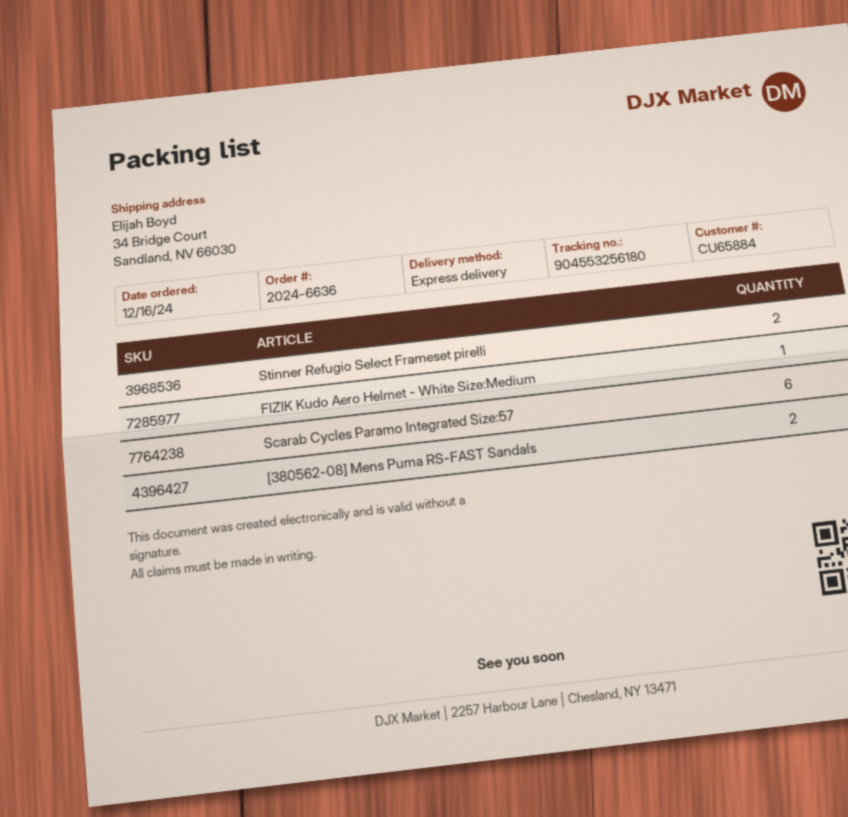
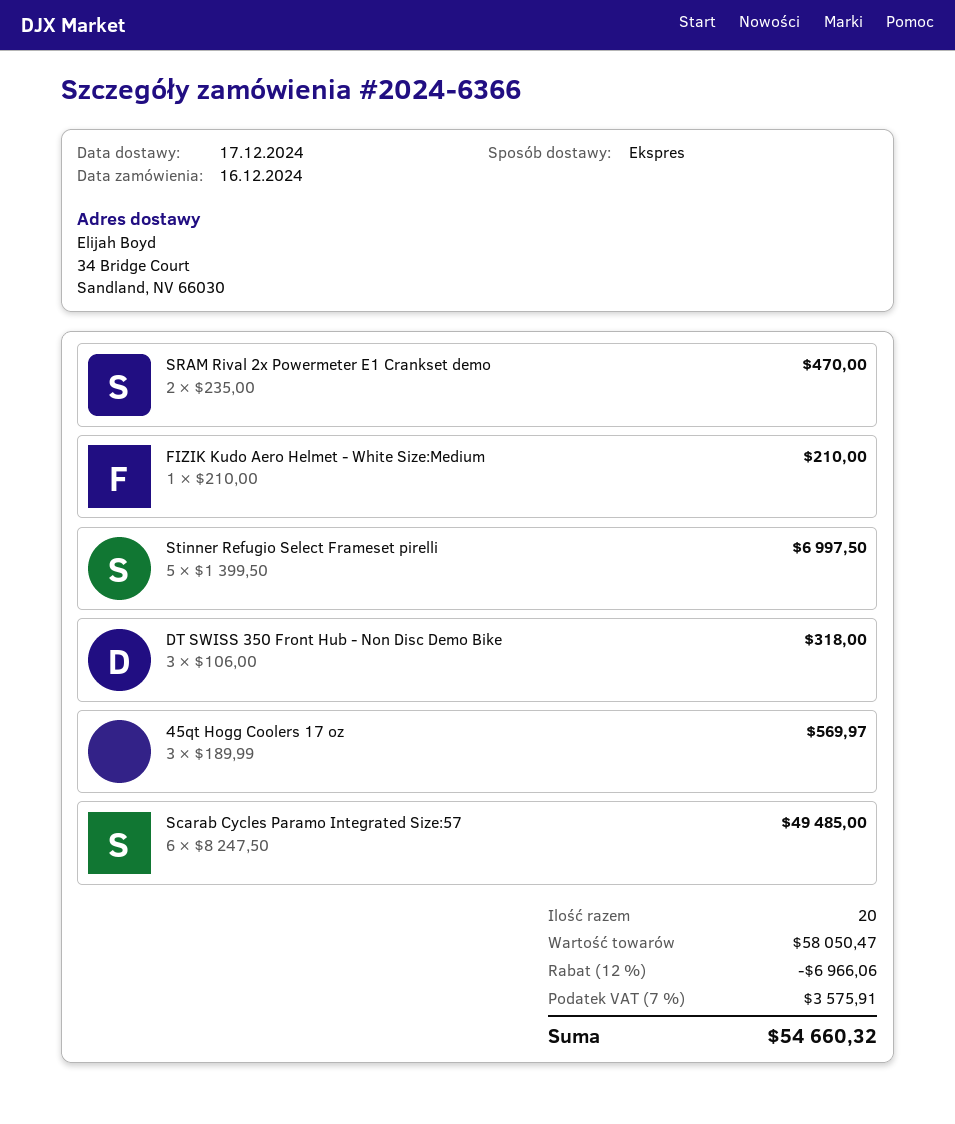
order number: 2024-6636 -> 2024-6366
Stinner Refugio Select Frameset pirelli: 2 -> 5
[380562-08] Mens Puma RS-FAST Sandals: 2 -> none
SRAM Rival 2x Powermeter E1 Crankset demo: none -> 2
DT SWISS 350 Front Hub - Non Disc Demo Bike: none -> 3
45qt Hogg Coolers 17 oz: none -> 3

